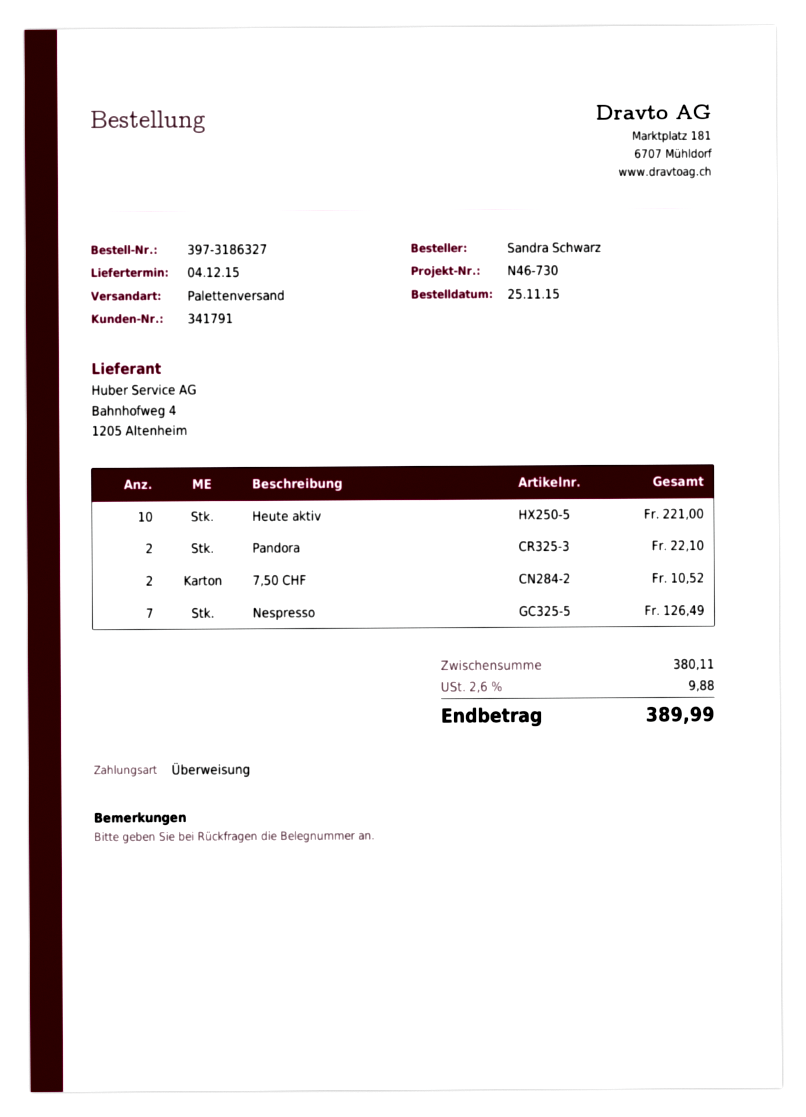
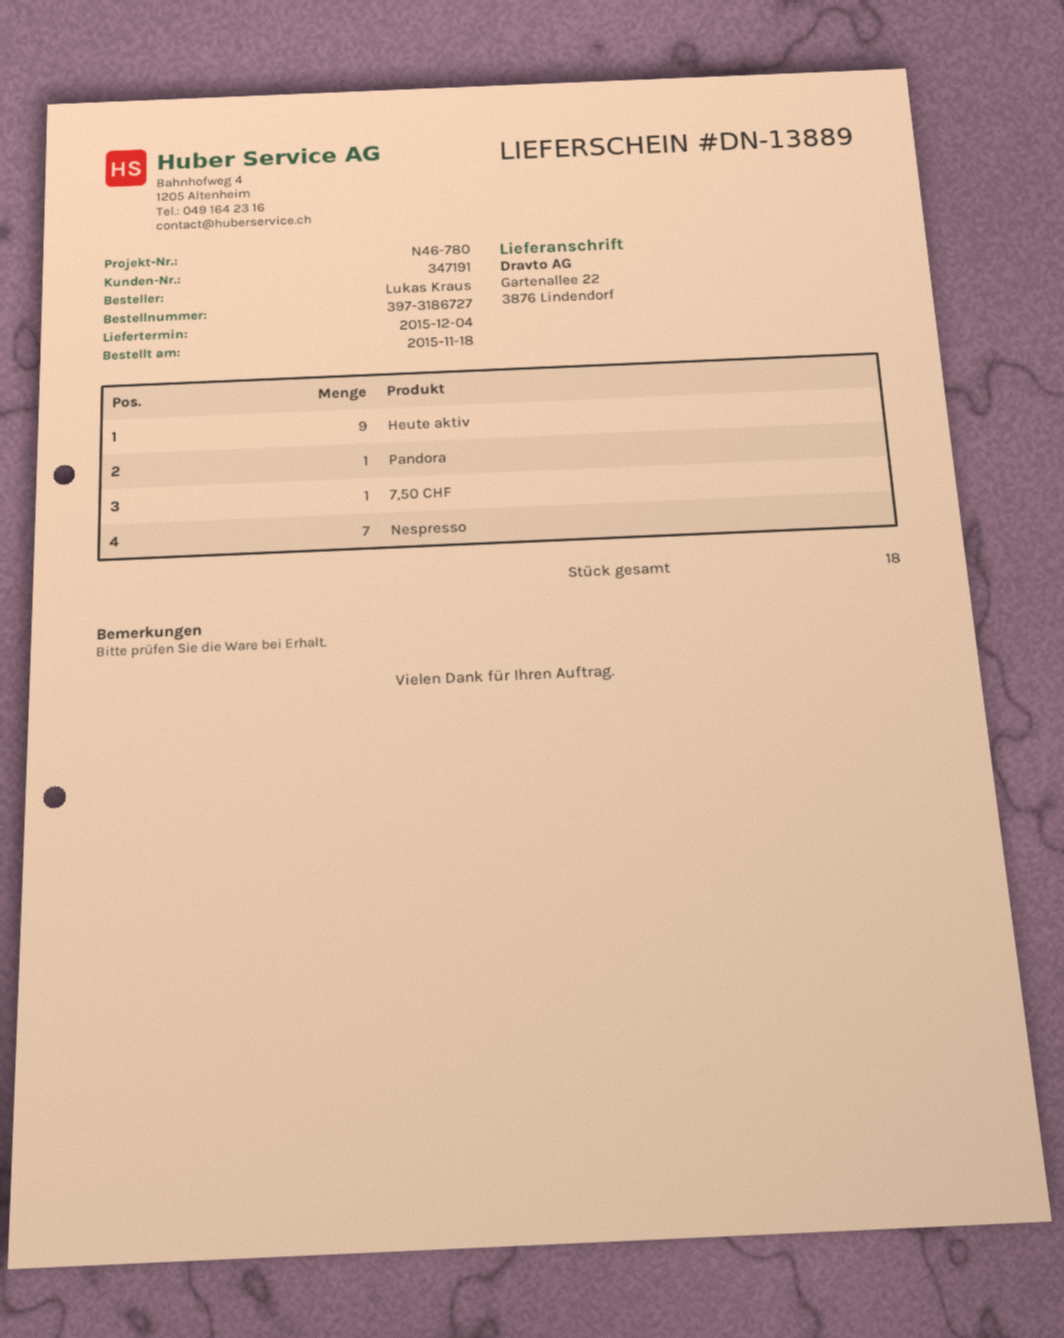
order number: 397-3186327 -> 397-3186727
order date: 2015-11-25 -> 2015-11-18
customer number: 341791 -> 347191
reference: N46-730 -> N46-780
ordered by: Sandra Schwarz -> Lukas Kraus
Heute aktiv: 10 -> 9
Pandora: 2 -> 1
7,50 CHF: 2 -> 1

